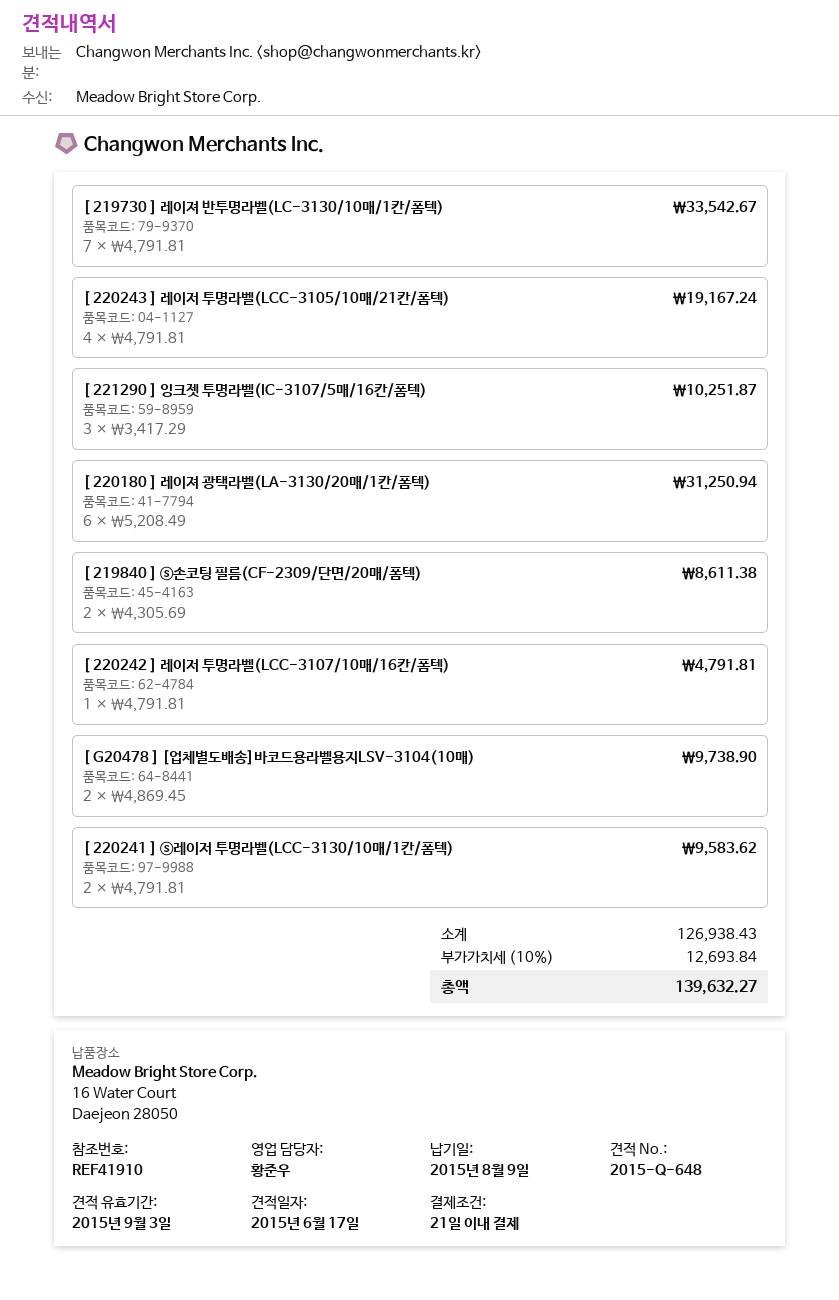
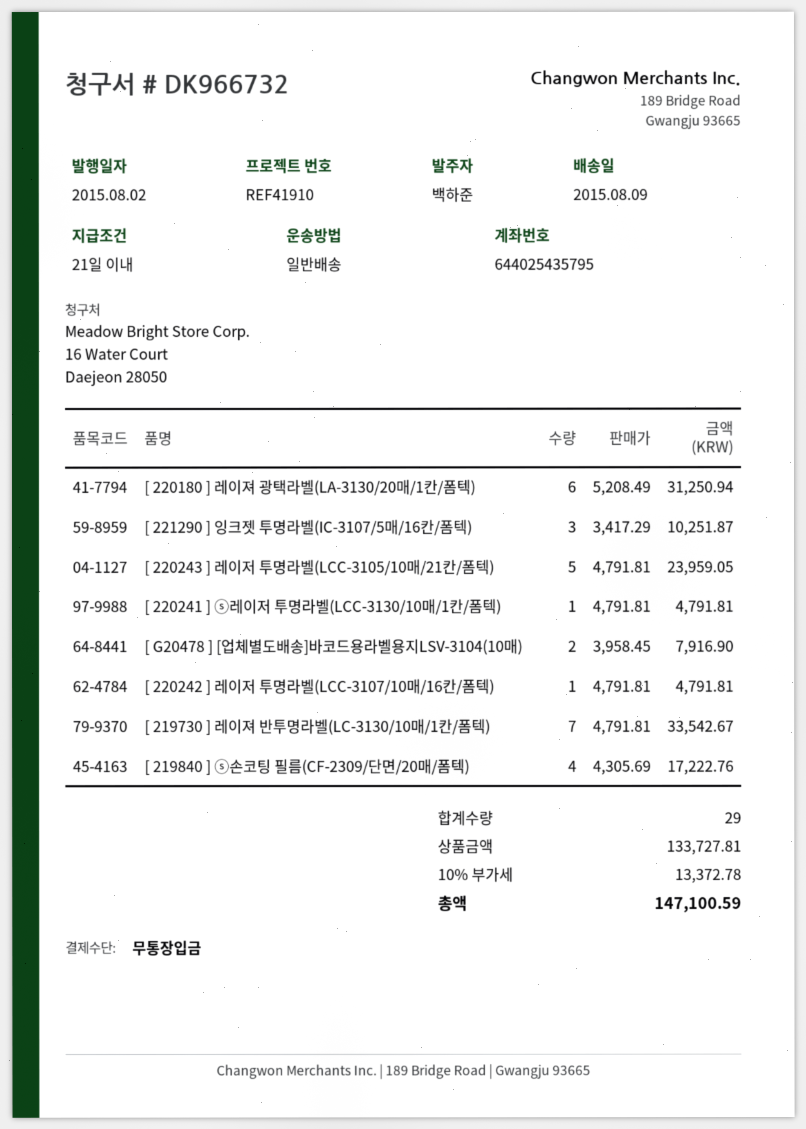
[ 220243 ] 레이저 투명라벨(LCC-3105/10매/21칸/폼텍): 4 x 4791.81 = 19167.24 -> 5 x 4791.81 = 23959.05
[ 219840 ] ⓢ손코팅 필름(CF-2309/단면/20매/폼텍): 2 x 4305.69 = 8611.38 -> 4 x 4305.69 = 17222.76
[ G20478 ] [업체별도배송]바코드용라벨용지LSV-3104(10매): 2 x 4869.45 = 9738.90 -> 2 x 3958.45 = 7916.90
[ 220241 ] ⓢ레이저 투명라벨(LCC-3130/10매/1칸/폼텍): 2 x 4791.81 = 9583.62 -> 1 x 4791.81 = 4791.81
subtotal: 126938.43 -> 133727.81
tax: 10% = 12693.84 -> 10% = 13372.78
total: 139632.27 -> 147100.59

